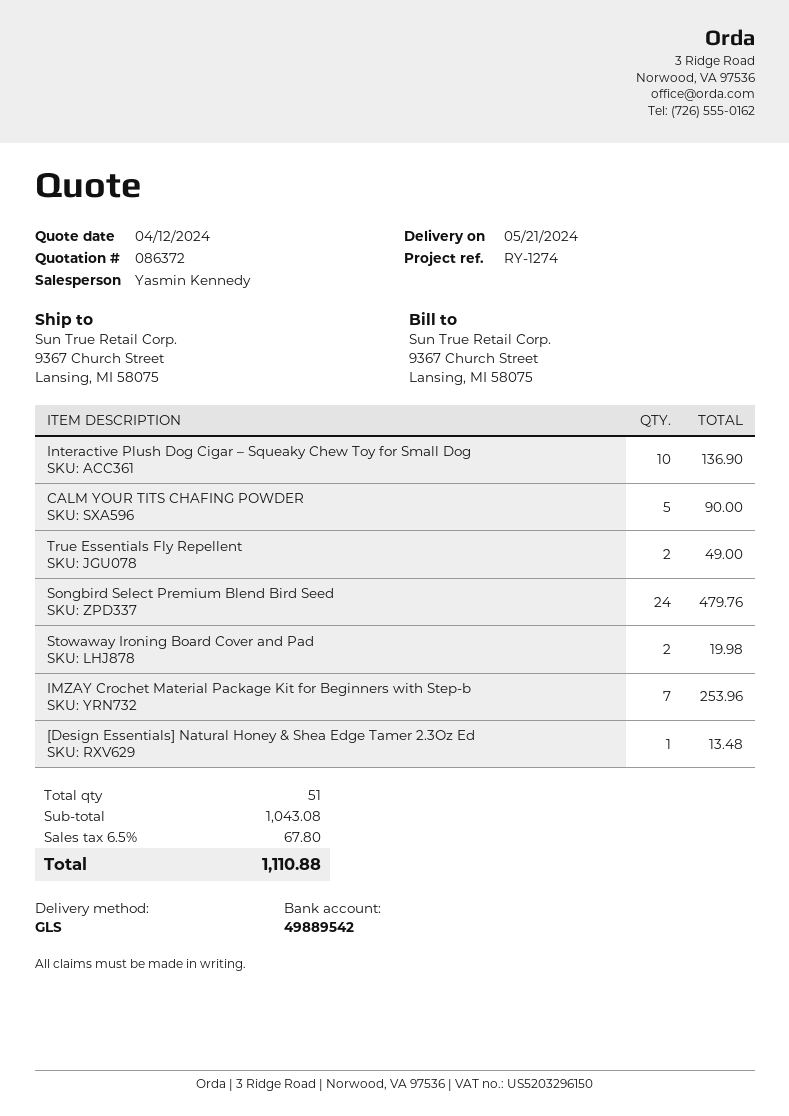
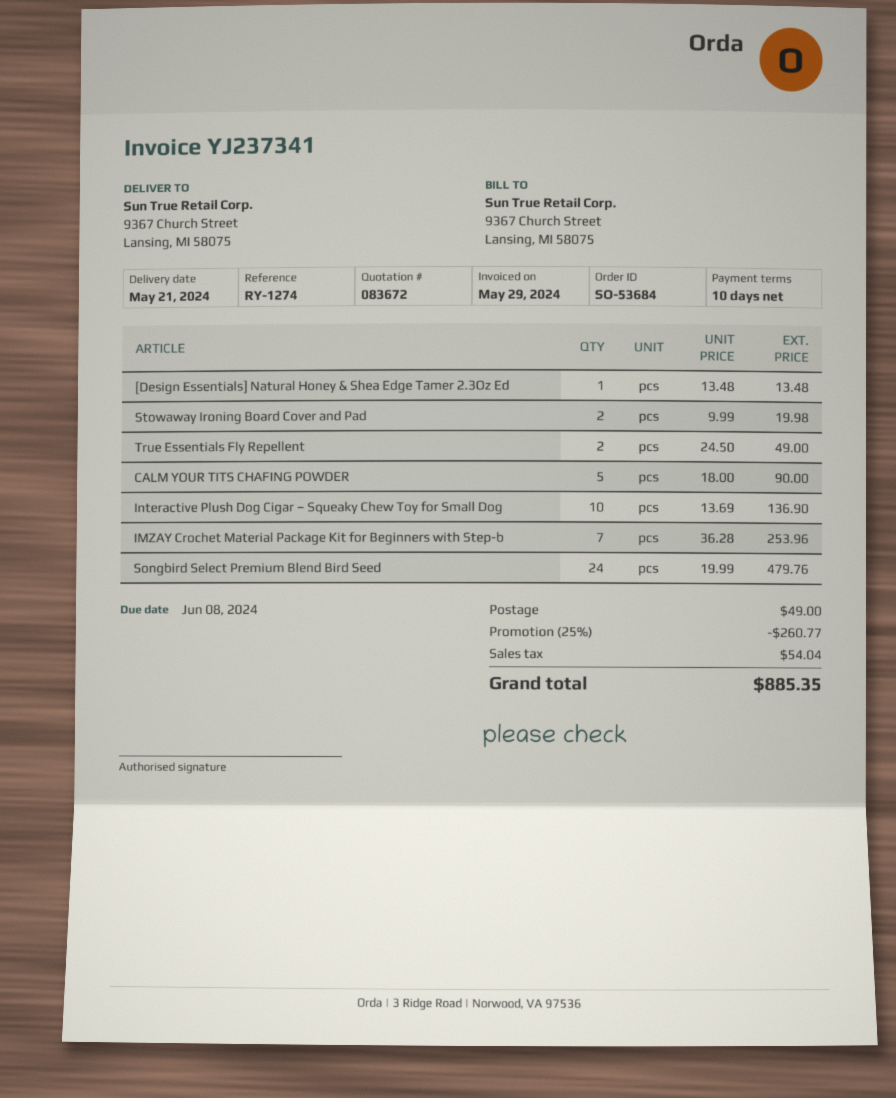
quote number: 086372 -> 083672
discount: none -> 25% = 260.77
shipping: none -> 49.00
tax: 67.80 -> 54.04
total: 1110.88 -> 885.35

